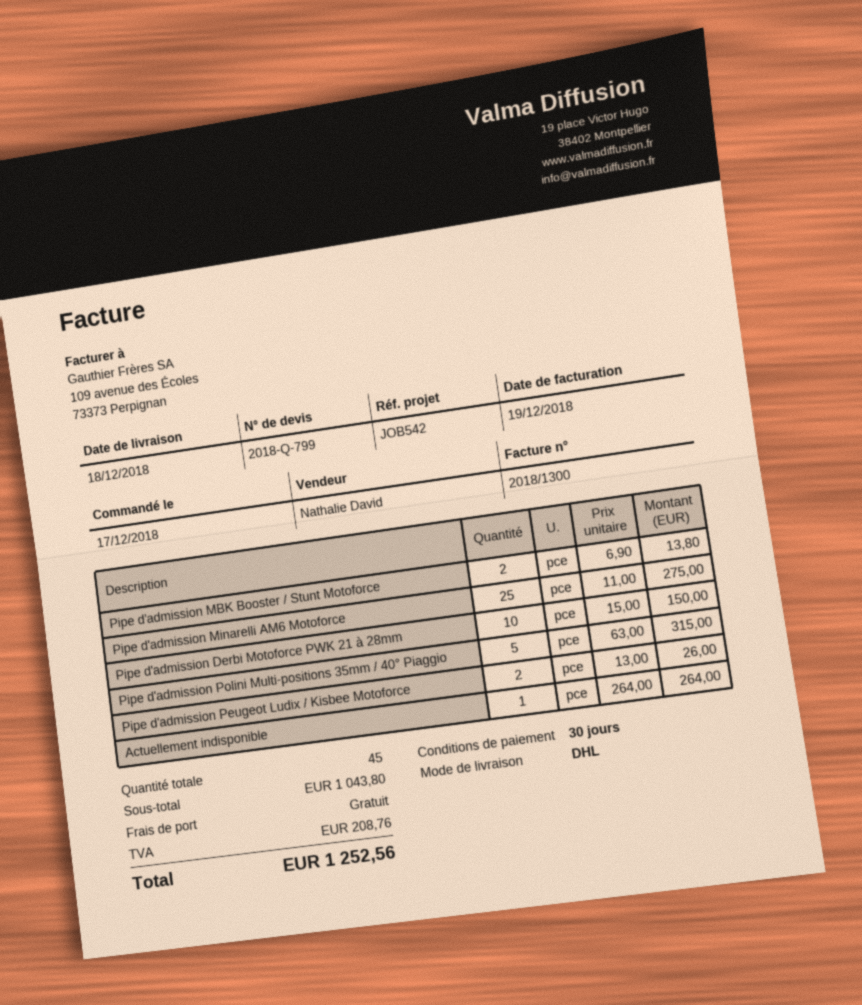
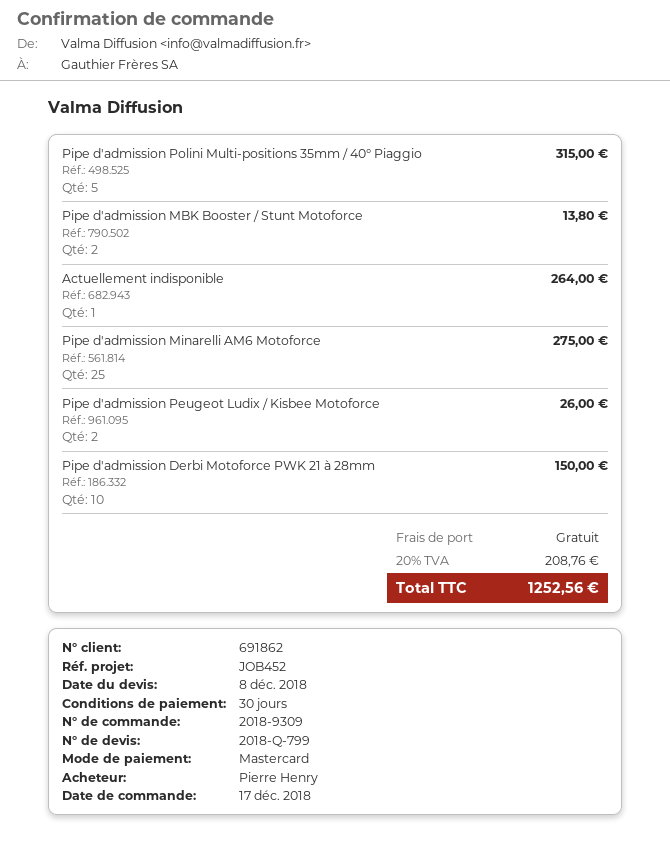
reference: JOB542 -> JOB452

